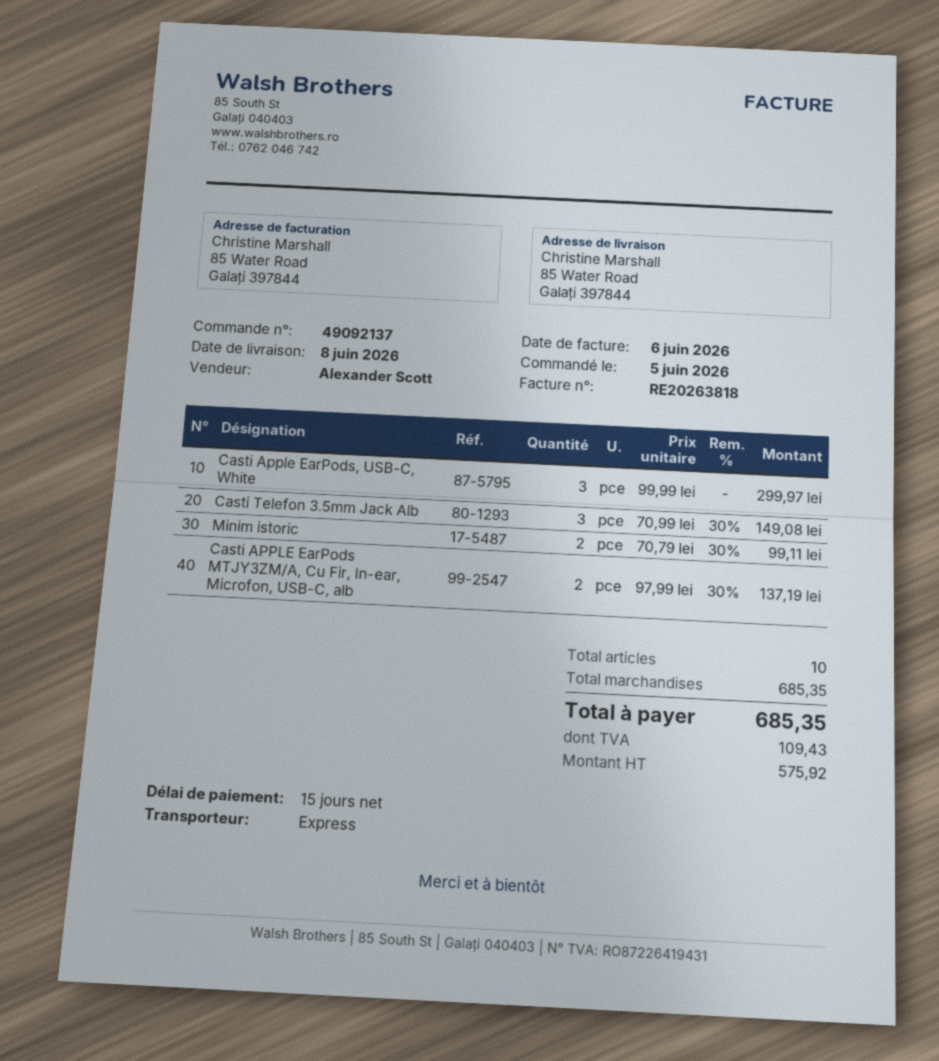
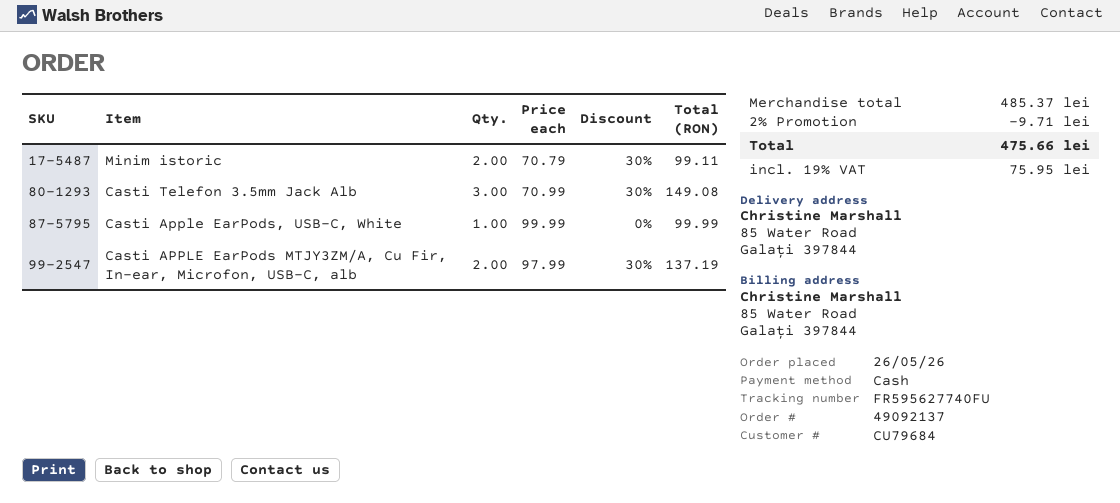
order date: 2026-06-05 -> 2026-05-26
Casti Apple EarPods, USB-C, White: 3 x 99.99 = 299.97 -> 1 x 99.99 = 99.99
subtotal: 685.35 -> 485.37
discount: none -> 2% = 9.71
tax: 109.43 -> 75.95
total: 685.35 -> 475.66

